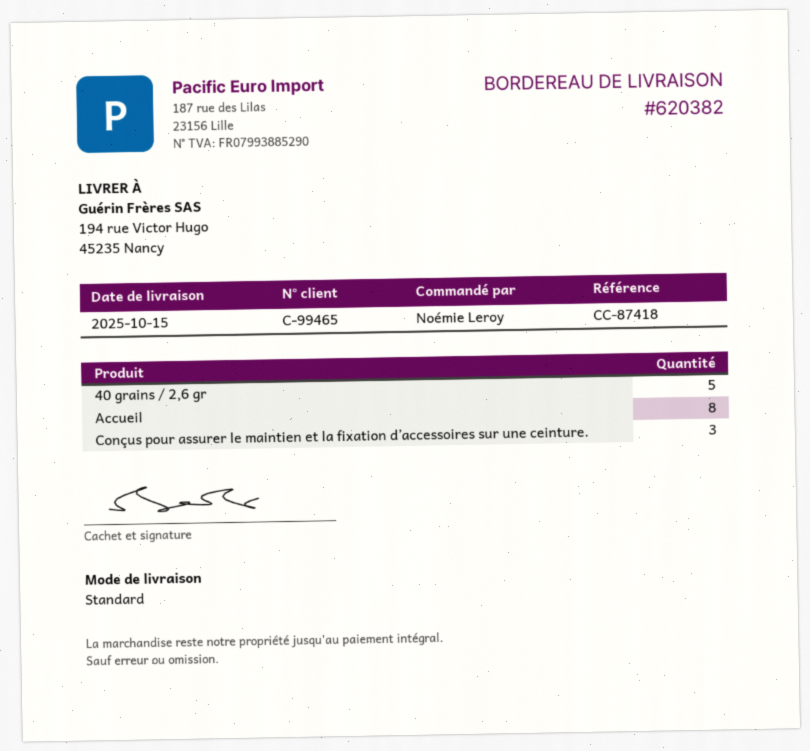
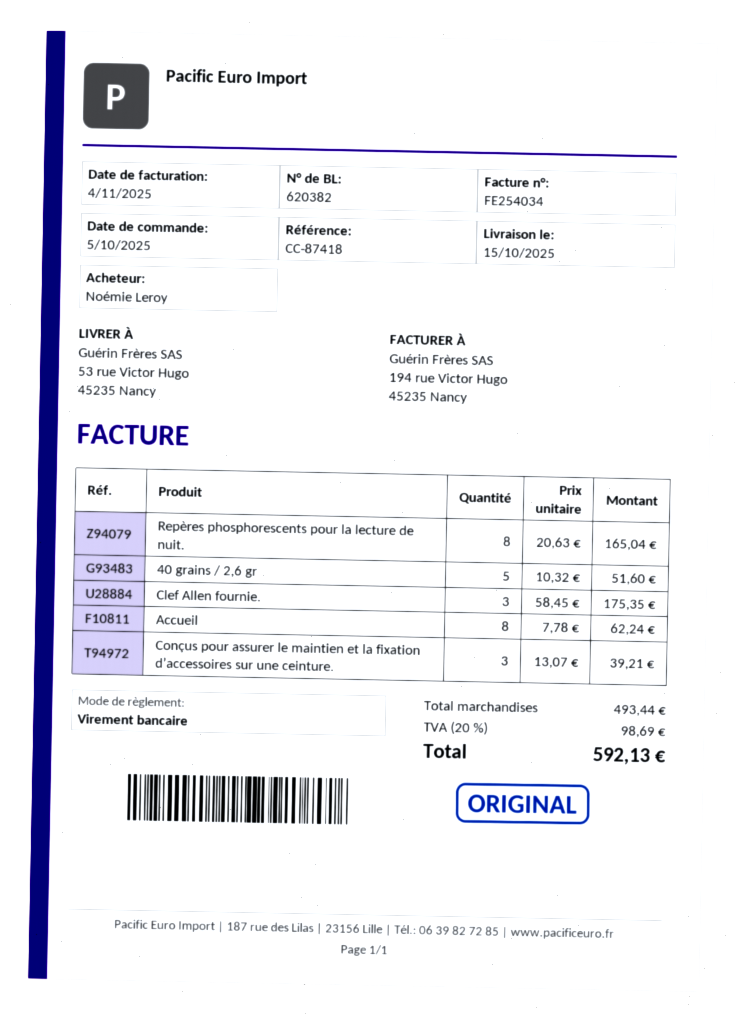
ship to: 194 rue Victor Hugo, 45235 Nancy -> 53 rue Victor Hugo, 45235 Nancy
Repères phosphorescents pour la lecture de nuit.: none -> 8
Clef Allen fournie.: none -> 3

